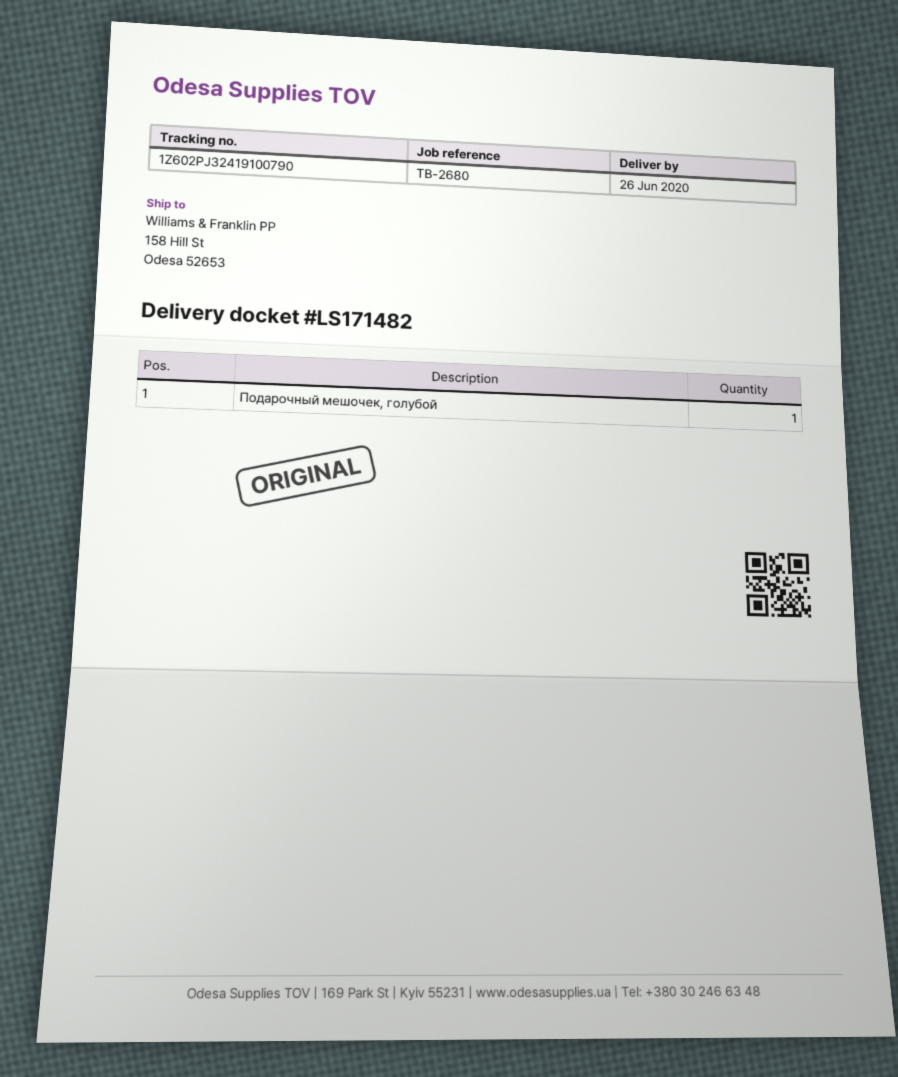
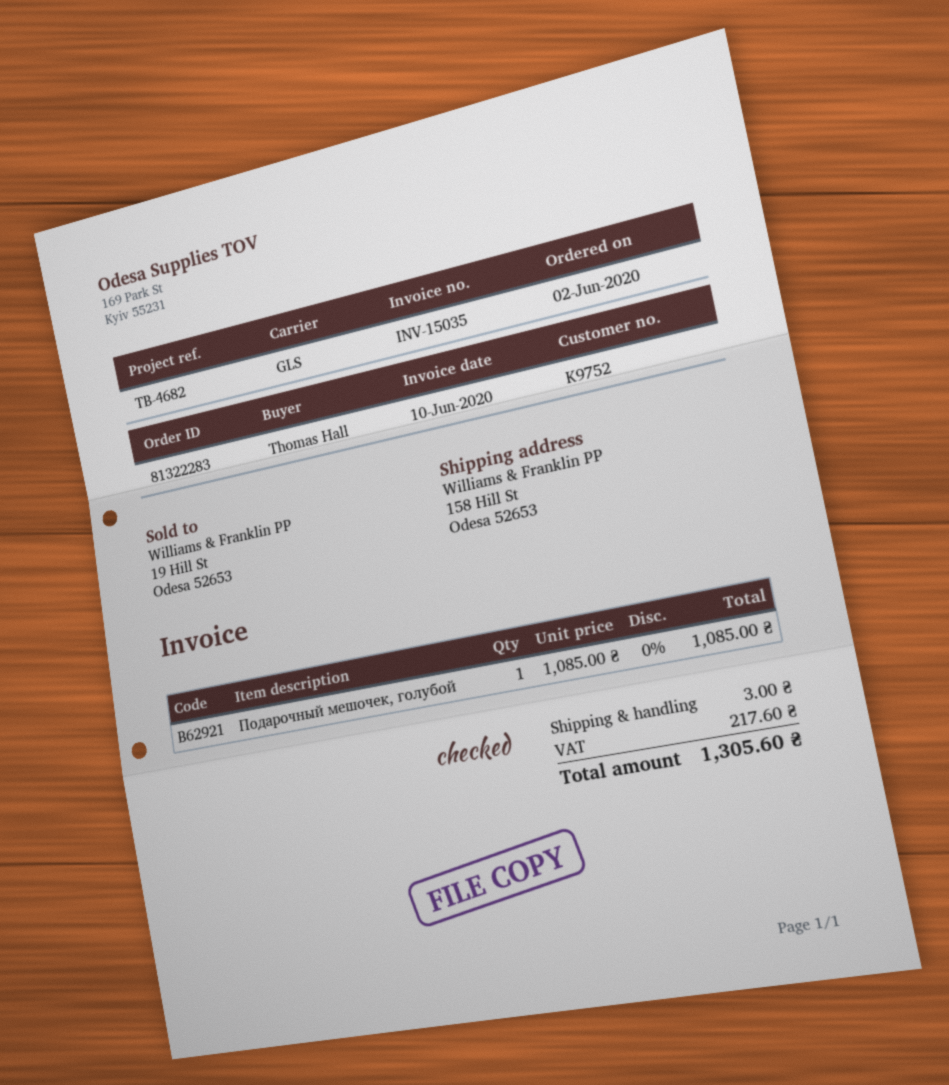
reference: TB-2680 -> TB-4682

